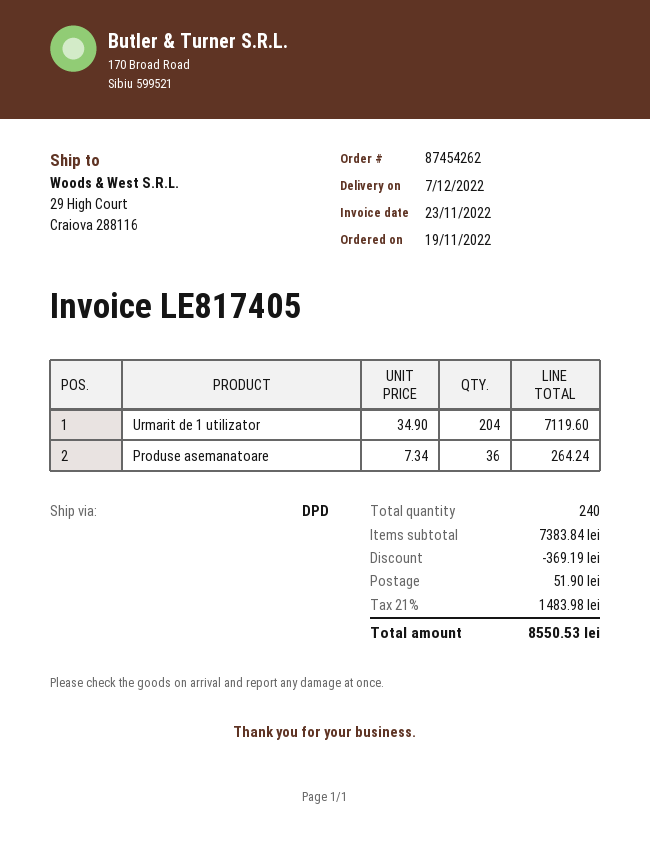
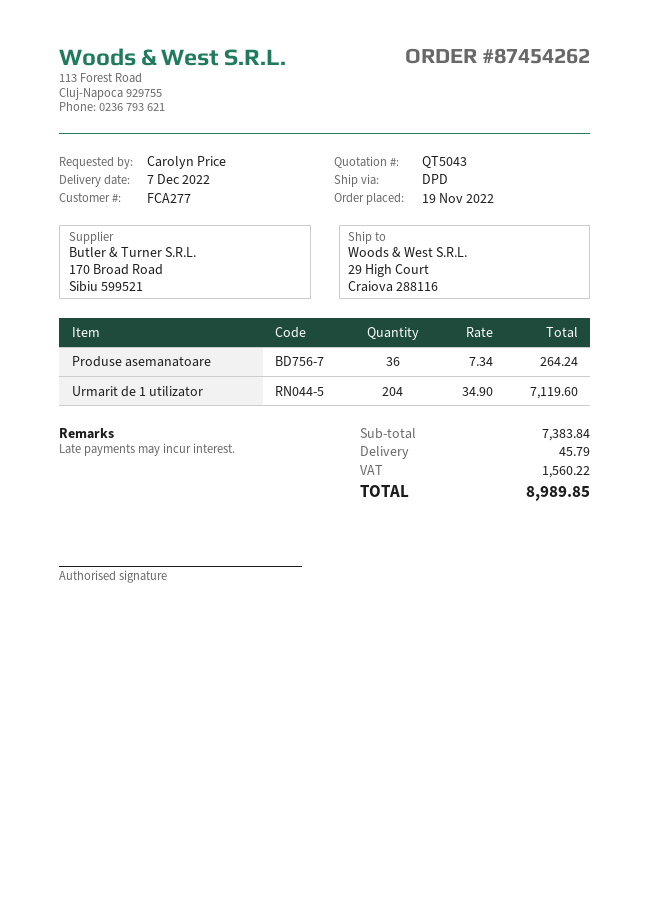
discount: 369.19 -> none
shipping: 51.90 -> 45.79
tax: 1483.98 -> 1560.22
total: 8550.53 -> 8989.85

